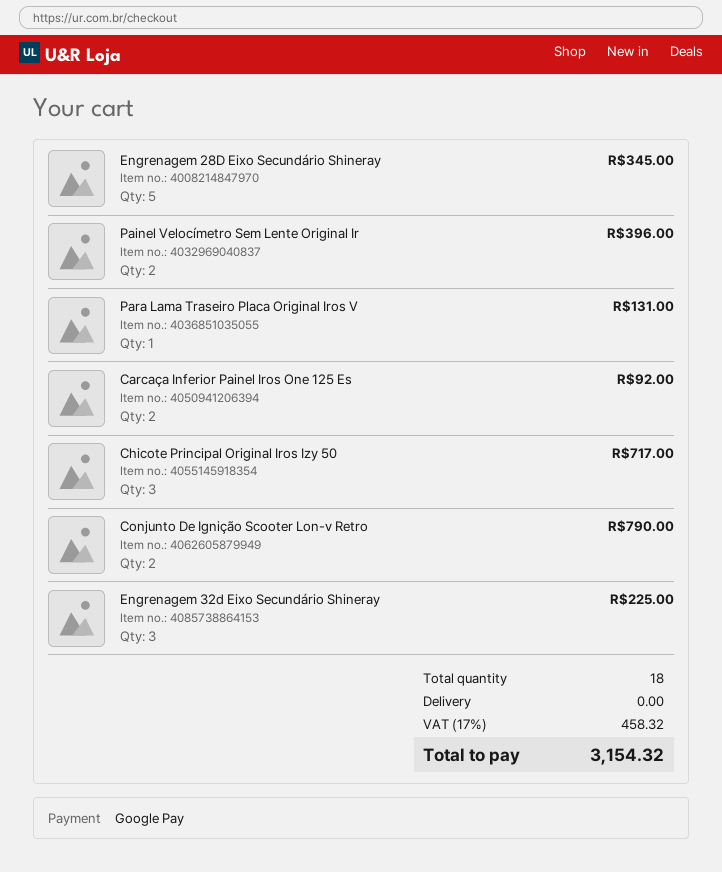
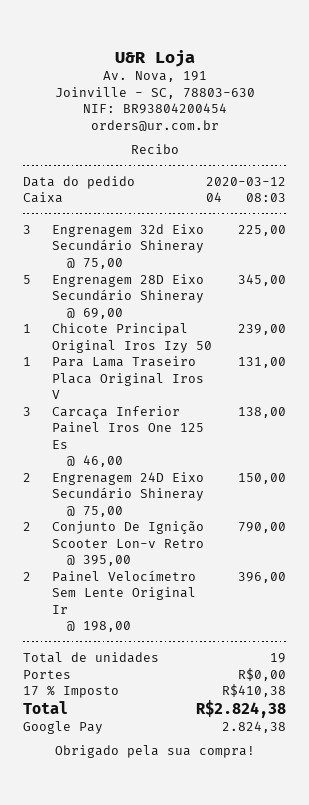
Carcaça Inferior Painel Iros One 125 Es: 2 for 92.00 -> 3 for 138.00
Chicote Principal Original Iros Izy 50: 3 for 717.00 -> 1 for 239.00
Engrenagem 24D Eixo Secundário Shineray: none -> 2 for 150.00
total quantity: 18 -> 19
tax: 17% = 458.32 -> 17% = 410.38
total: 3154.32 -> 2824.38

